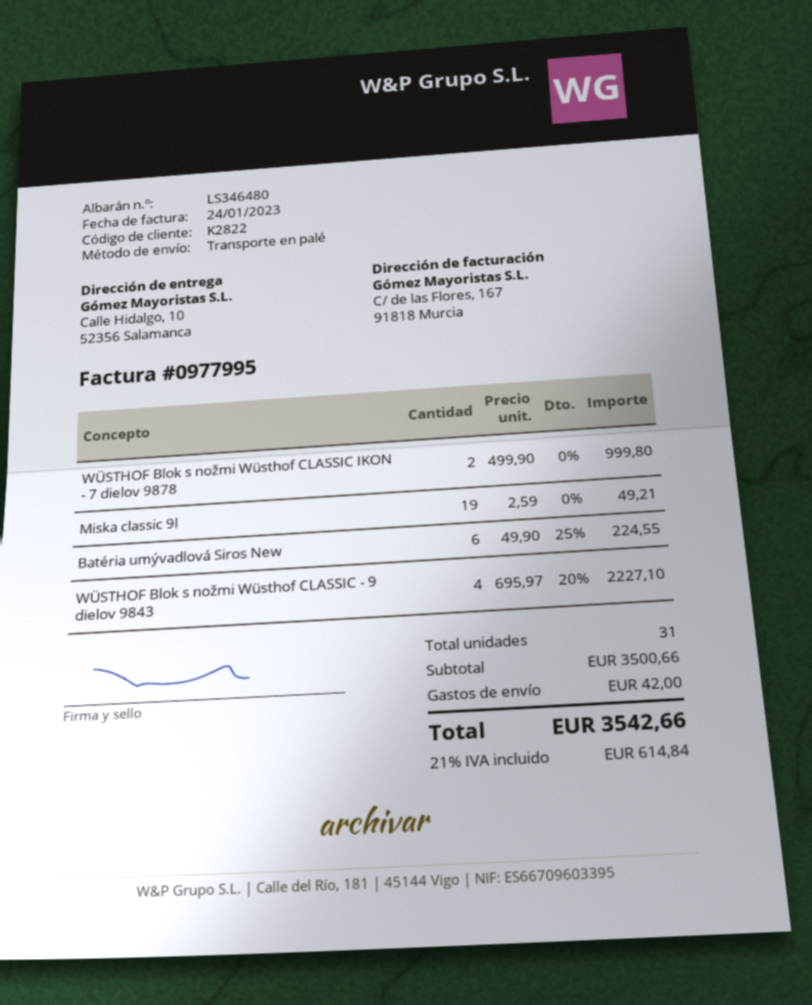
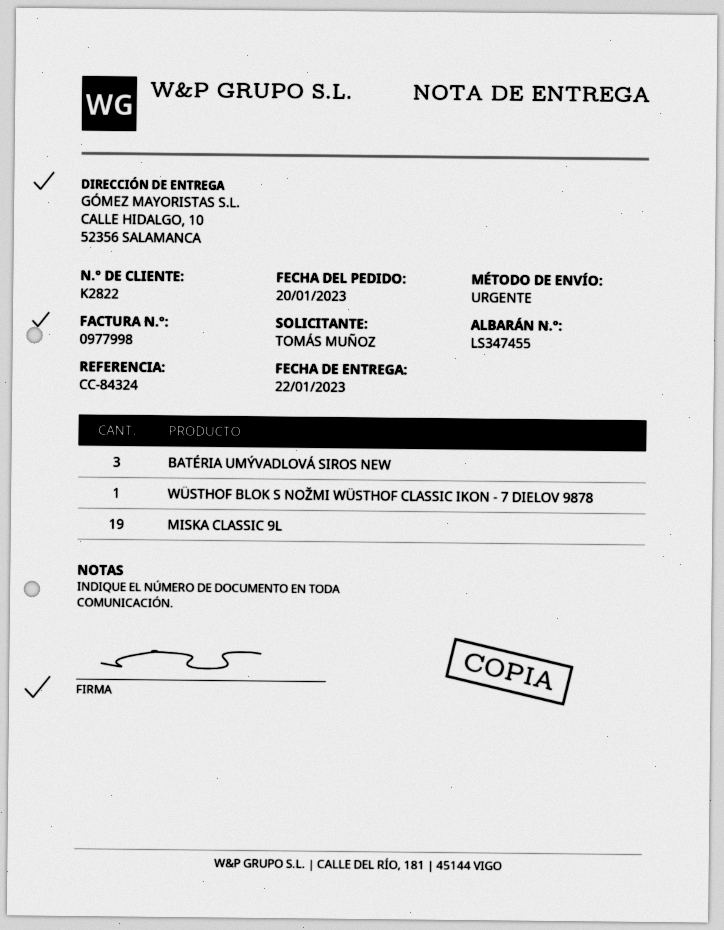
delivery note number: LS346480 -> LS347455
invoice number: 0977995 -> 0977998
shipping method: pallet freight -> express
WÜSTHOF Blok s nožmi Wüsthof CLASSIC IKON - 7 dielov 9878: 2 -> 1
Batéria umývadlová Siros New: 6 -> 3
WÜSTHOF Blok s nožmi Wüsthof CLASSIC - 9 dielov 9843: 4 -> none

